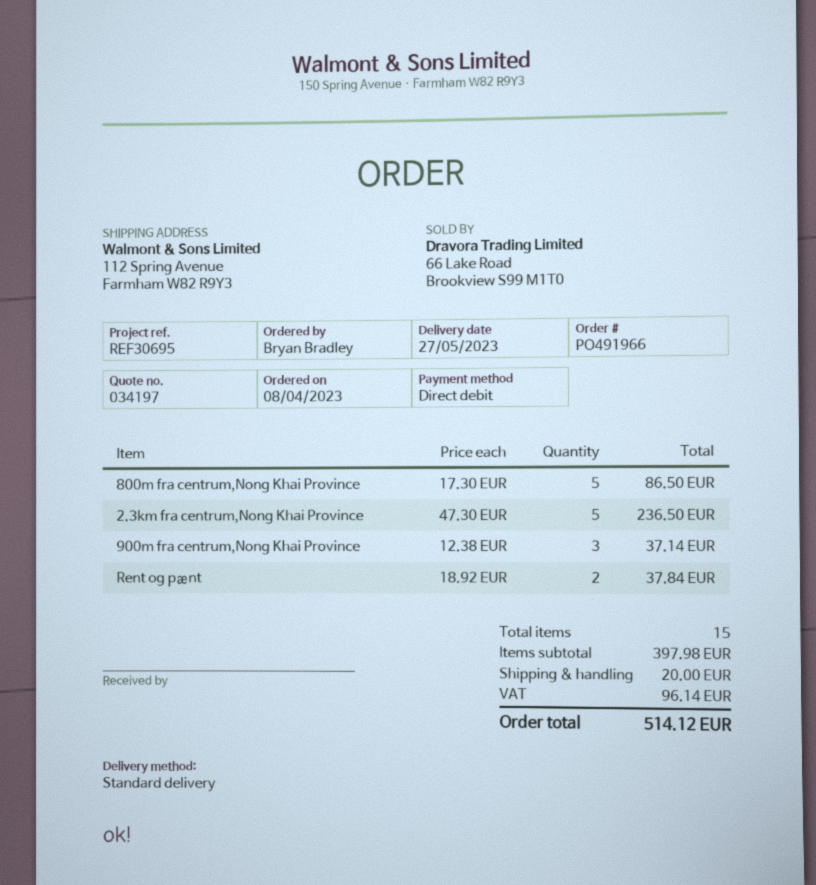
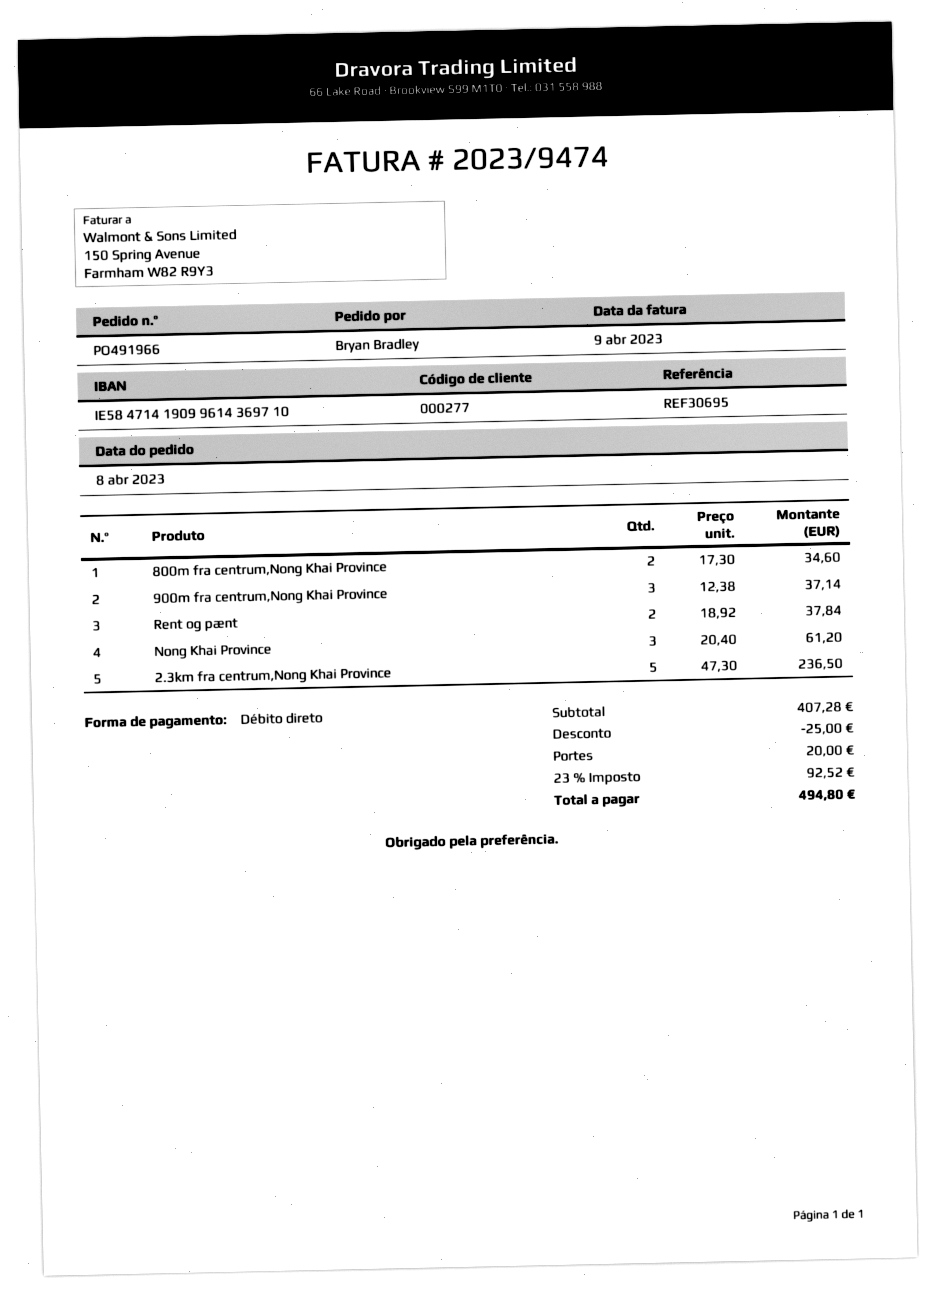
800m fra centrum,Nong Khai Province: 5 x 17.30 = 86.50 -> 2 x 17.30 = 34.60
Nong Khai Province: none -> 3 x 20.40 = 61.20
subtotal: 397.98 -> 407.28
discount: none -> 25.00
tax: 96.14 -> 92.52
total: 514.12 -> 494.80

